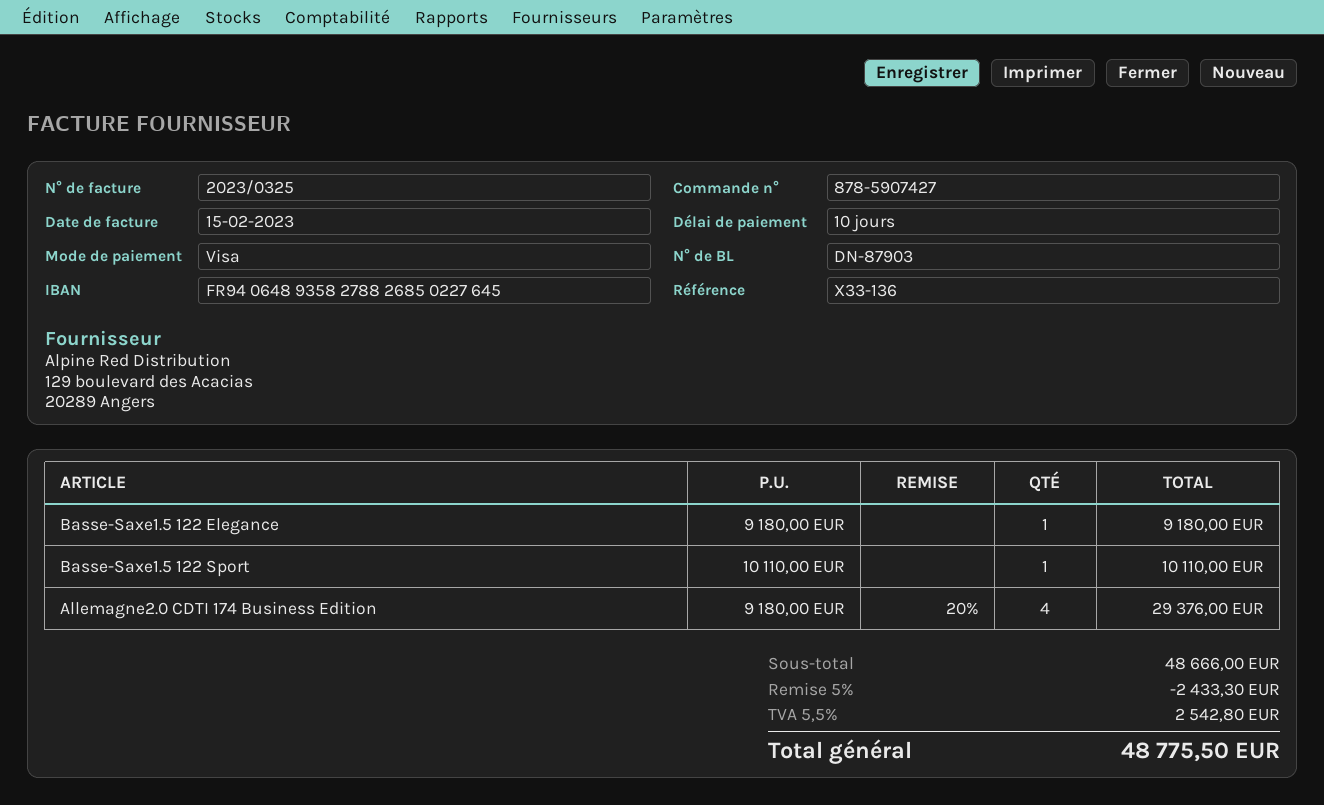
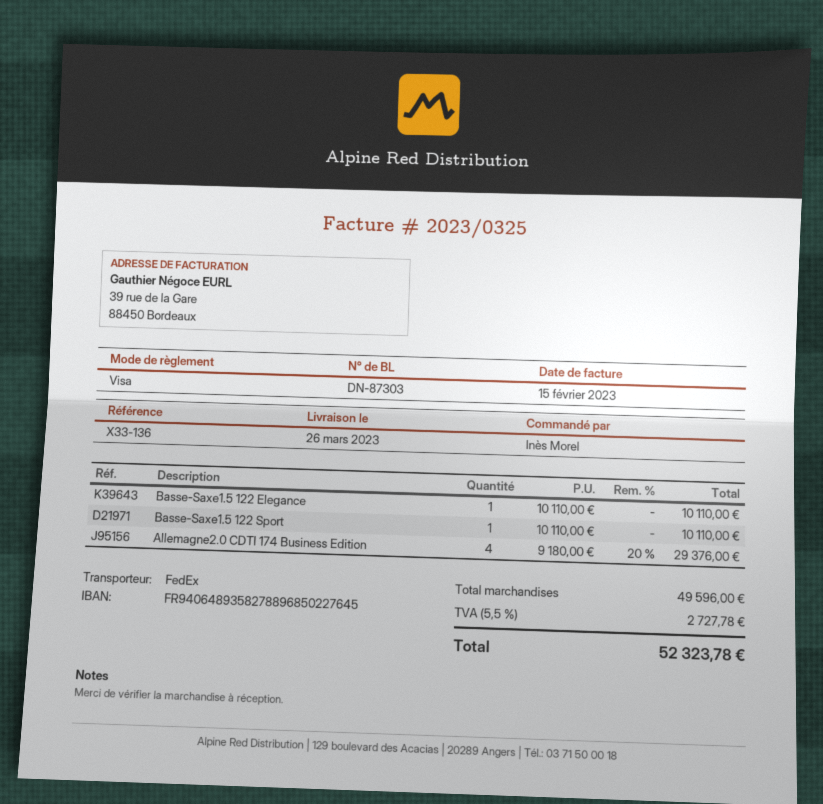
delivery note number: DN-87903 -> DN-87303
bank account: FR9406489358278826850227645 -> FR9406489358278896850227645
Basse-Saxe1.5 122 Elegance: 1 x 9180.00 = 9180.00 -> 1 x 10110.00 = 10110.00
subtotal: 48666.00 -> 49596.00
discount: 5% = 2433.30 -> none
tax: 5.5% = 2542.80 -> 5.5% = 2727.78
total: 48775.50 -> 52323.78

